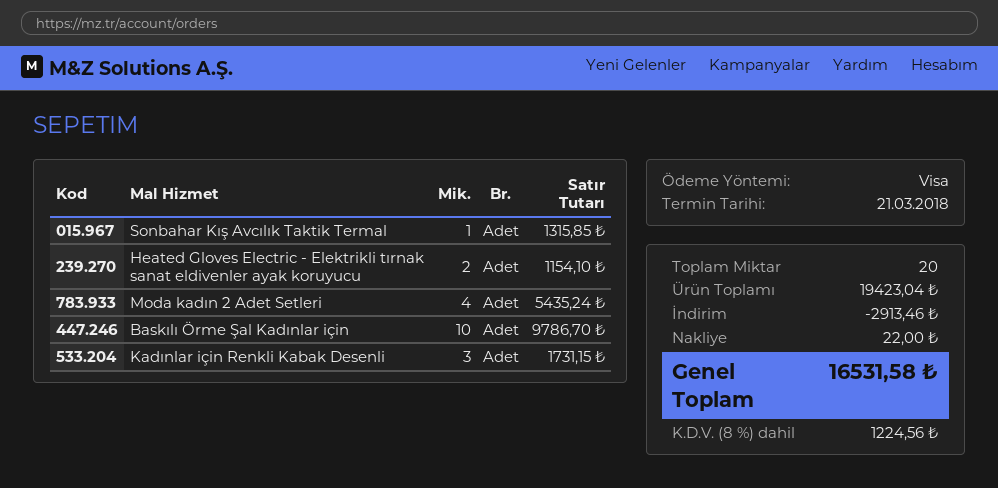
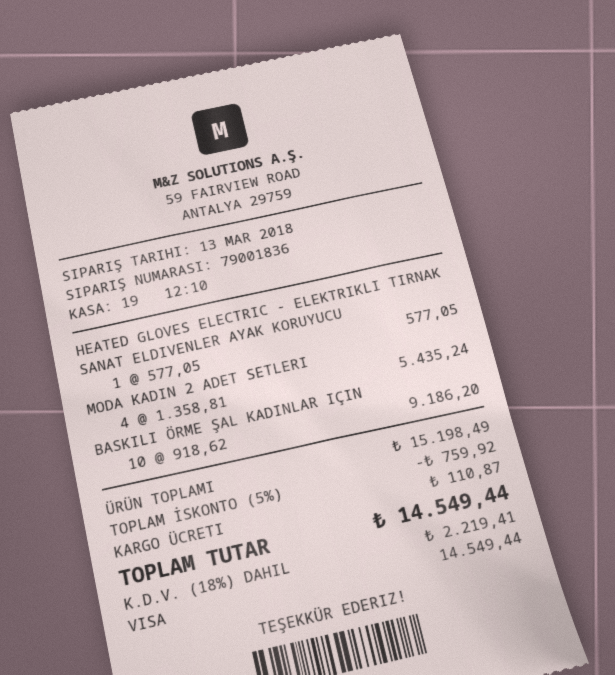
Sonbahar Kış Avcılık Taktik Termal: 1 for 1315.85 -> none
Heated Gloves Electric - Elektrikli tırnak sanat eldivenler ayak koruyucu: 2 for 1154.10 -> 1 for 577.05
Baskılı Örme Şal Kadınlar için: 10 for 9786.70 -> 10 for 9186.20
Kadınlar için Renkli Kabak Desenli: 3 for 1731.15 -> none
subtotal: 19423.04 -> 15198.49
discount: 2913.46 -> 759.92
shipping: 22.00 -> 110.87
tax: 8% = 1224.56 -> 18% = 2219.41
total: 16531.58 -> 14549.44

